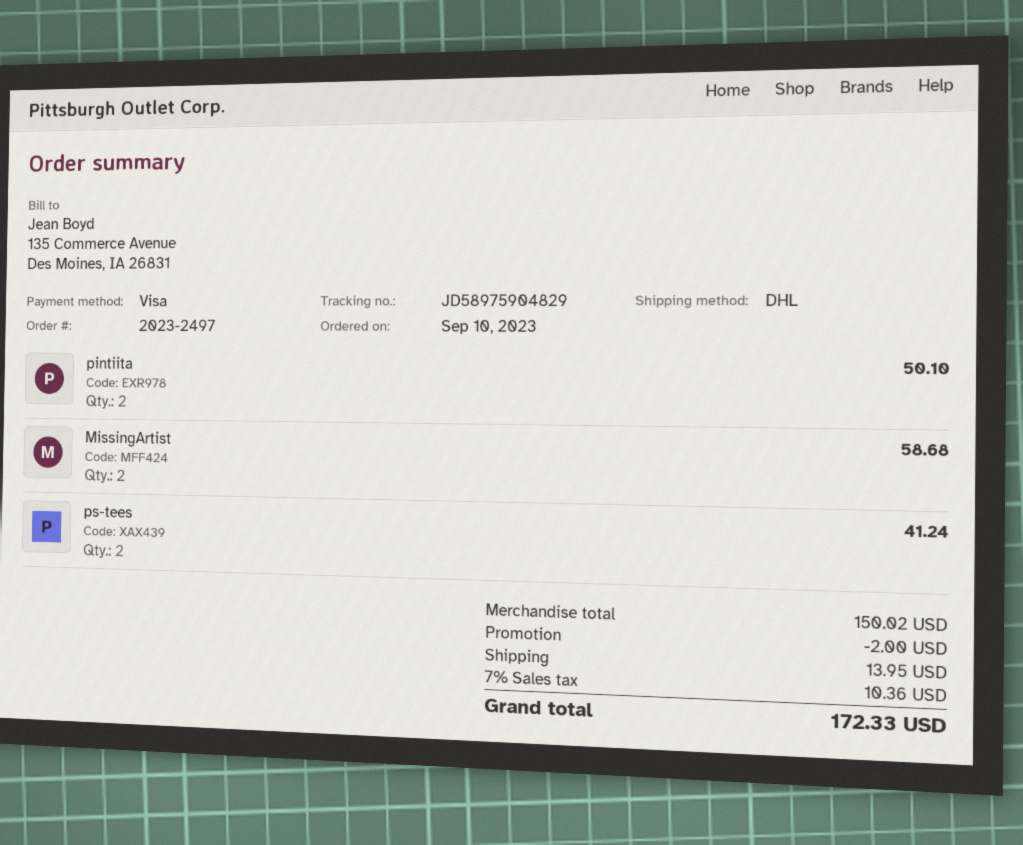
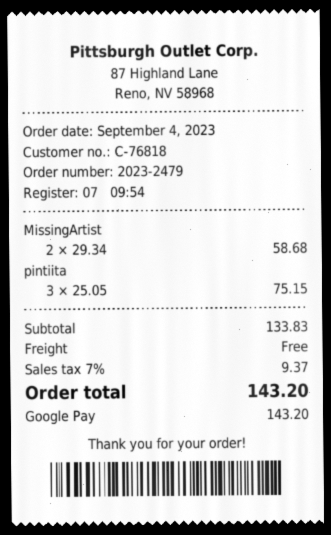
order number: 2023-2497 -> 2023-2479
order date: 2023-09-10 -> 2023-09-04
payment method: Visa -> Google Pay
pintiita: 2 for 50.10 -> 3 for 75.15
ps-tees: 2 for 41.24 -> none
subtotal: 150.02 -> 133.83
discount: 2.00 -> none
shipping: 13.95 -> 0.00
tax: 7% = 10.36 -> 7% = 9.37
total: 172.33 -> 143.20

